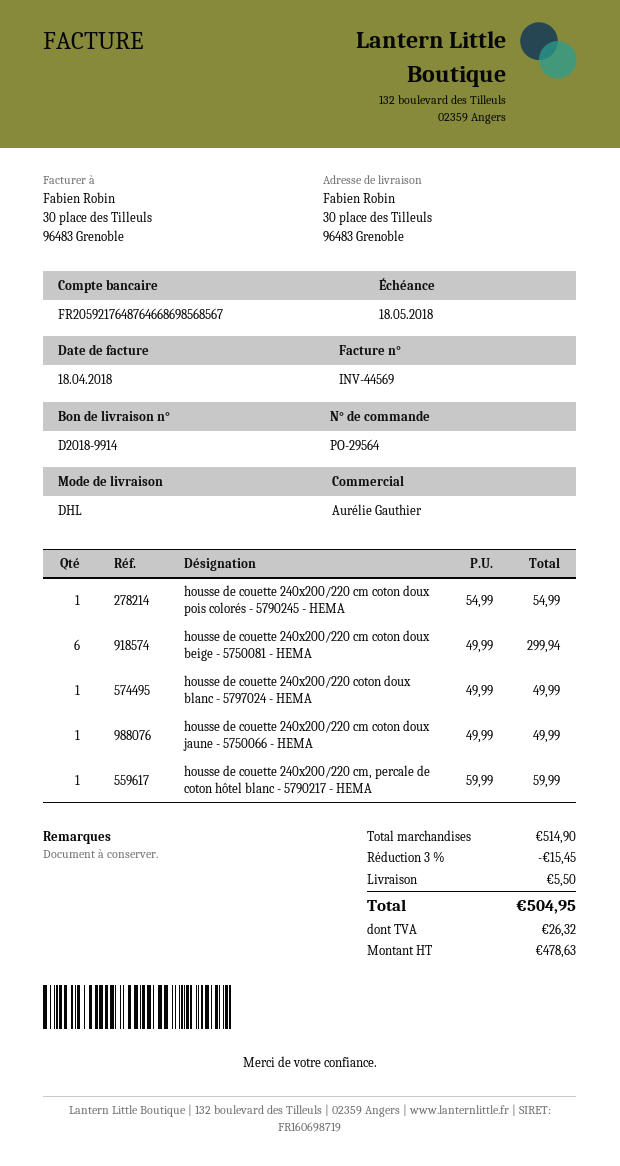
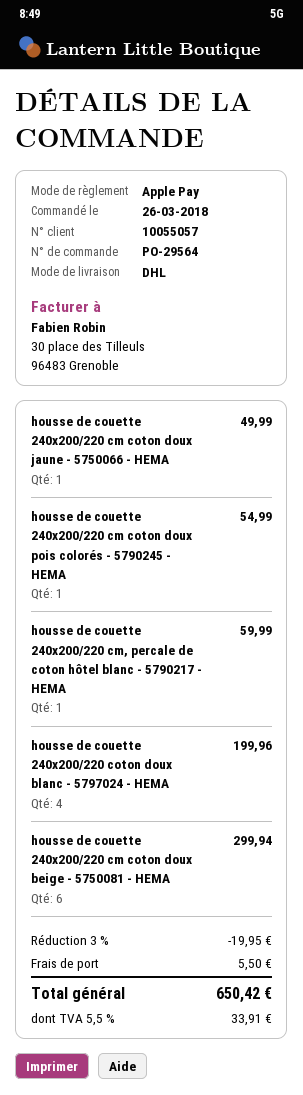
housse de couette 240x200/220 coton doux blanc - 5797024 - HEMA: 1 for 49.99 -> 4 for 199.96
discount: 3% = 15.45 -> 3% = 19.95
tax: 26.32 -> 33.91
total: 504.95 -> 650.42

